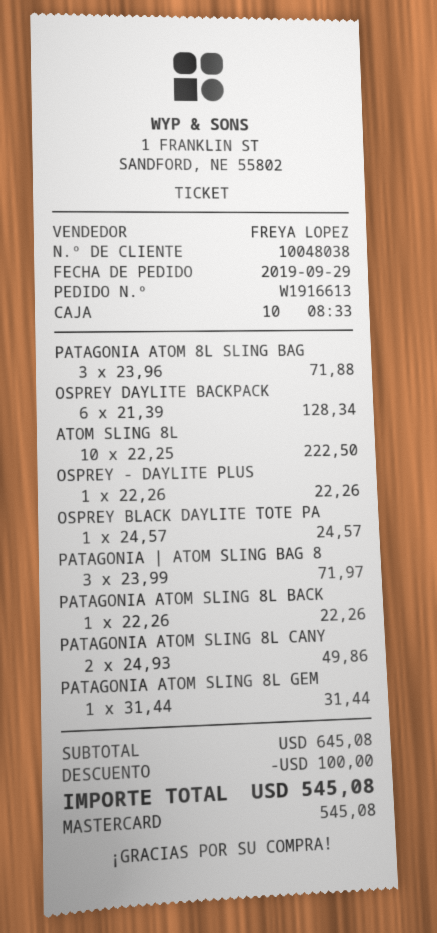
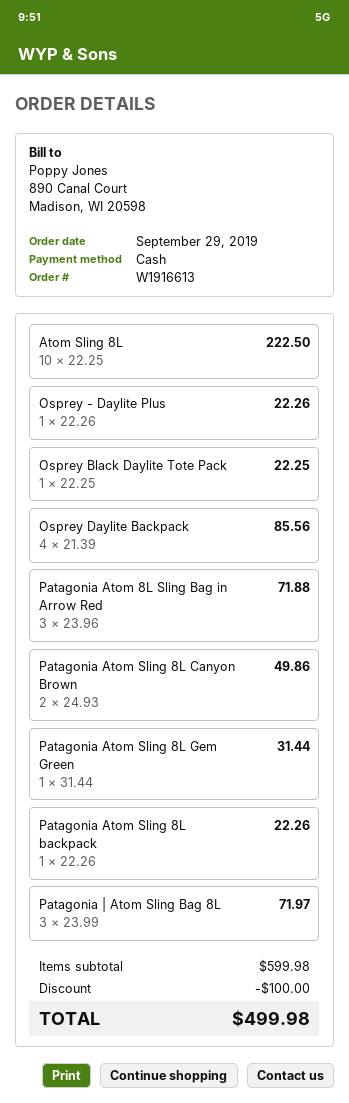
payment method: Mastercard -> cash
OSPREY DAYLITE BACKPACK: 6 x 21.39 = 128.34 -> 4 x 21.39 = 85.56
OSPREY BLACK DAYLITE TOTE PA: 1 x 24.57 = 24.57 -> 1 x 22.25 = 22.25
subtotal: 645.08 -> 599.98
total: 545.08 -> 499.98

